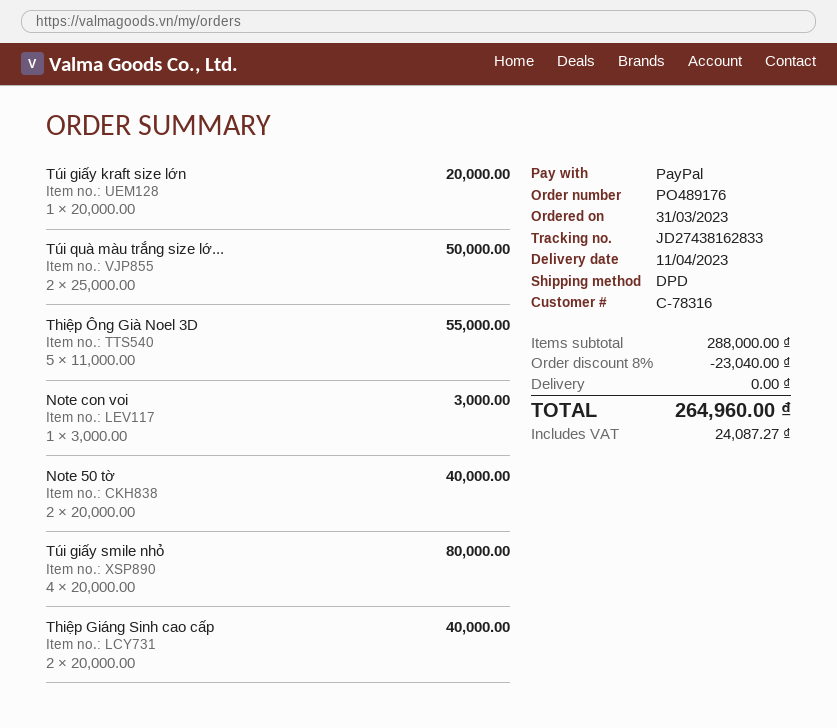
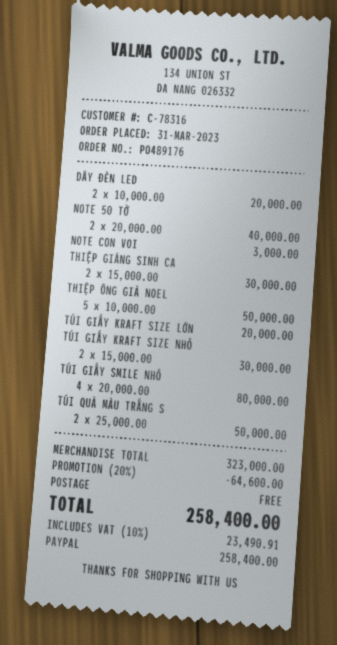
Thiệp Ông Già Noel 3D: 5 x 11000.00 = 55000.00 -> 5 x 10000.00 = 50000.00
Thiệp Giáng Sinh cao cấp: 2 x 20000.00 = 40000.00 -> 2 x 15000.00 = 30000.00
DÂY ĐÈN LED: none -> 2 x 10000.00 = 20000.00
TÚI GIẤY KRAFT SIZE NHỎ: none -> 2 x 15000.00 = 30000.00
subtotal: 288000.00 -> 323000.00
discount: 8% = 23040.00 -> 20% = 64600.00
tax: 24087.27 -> 23490.91
total: 264960.00 -> 258400.00

